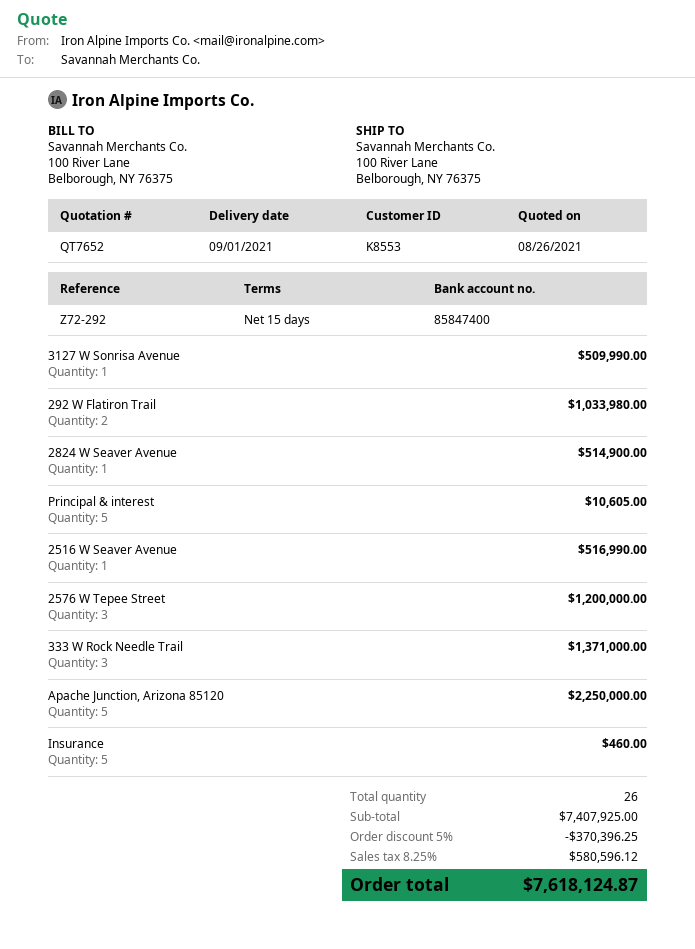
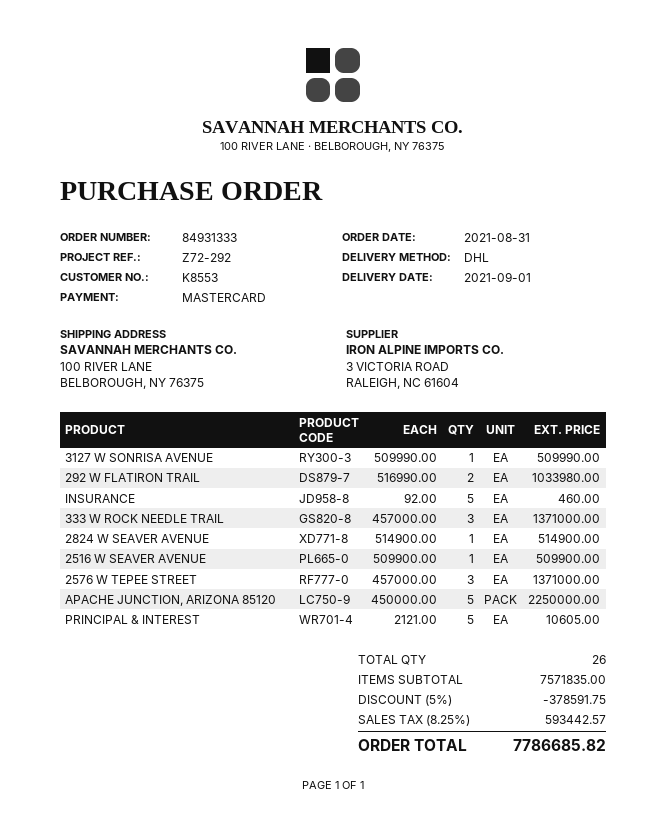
2516 W Seaver Avenue: 1 for 516990.00 -> 1 for 509900.00
2576 W Tepee Street: 3 for 1200000.00 -> 3 for 1371000.00
subtotal: 7407925.00 -> 7571835.00
discount: 5% = 370396.25 -> 5% = 378591.75
tax: 8.25% = 580596.12 -> 8.25% = 593442.57
total: 7618124.87 -> 7786685.82

